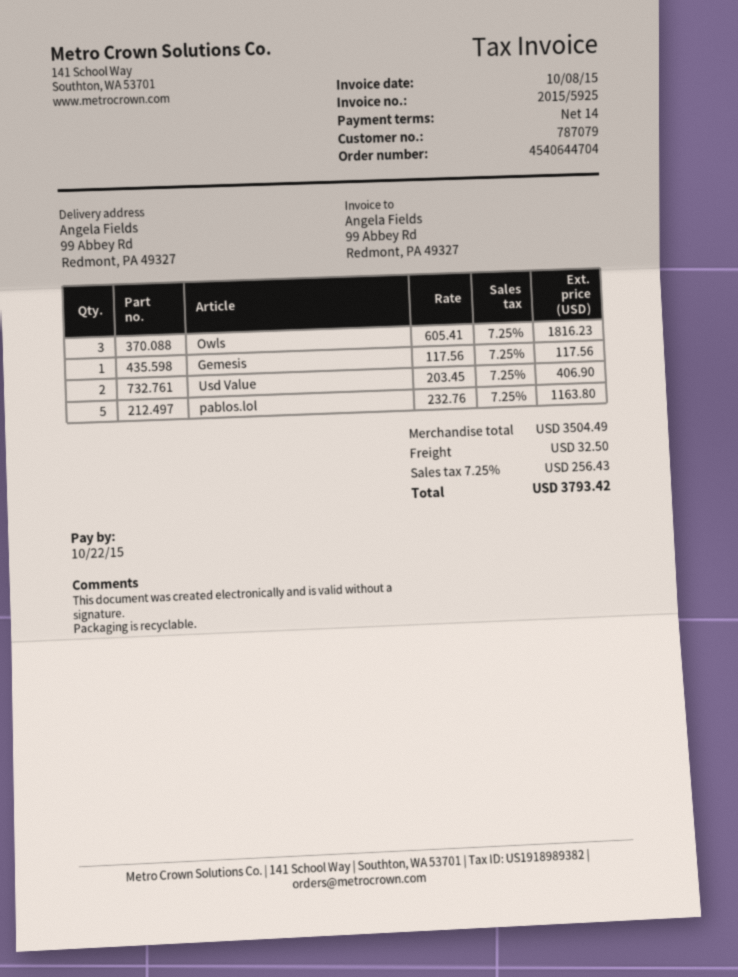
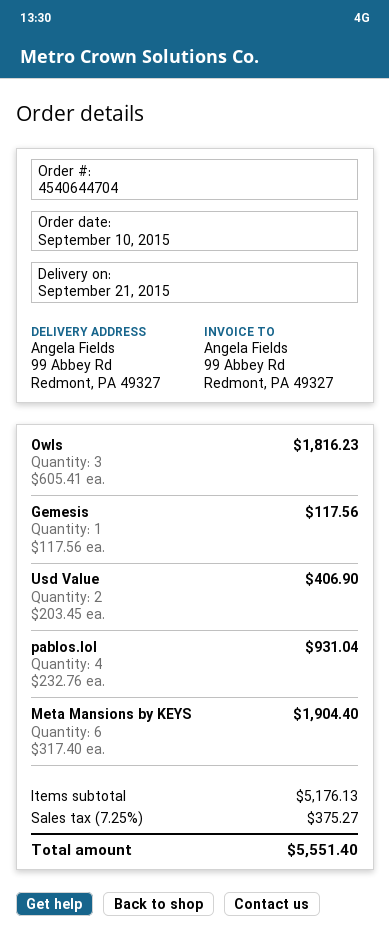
pablos.lol: 5 x 232.76 = 1163.80 -> 4 x 232.76 = 931.04
Meta Mansions by KEYS: none -> 6 x 317.40 = 1904.40
subtotal: 3504.49 -> 5176.13
shipping: 32.50 -> none
tax: 7.25% = 256.43 -> 7.25% = 375.27
total: 3793.42 -> 5551.40

